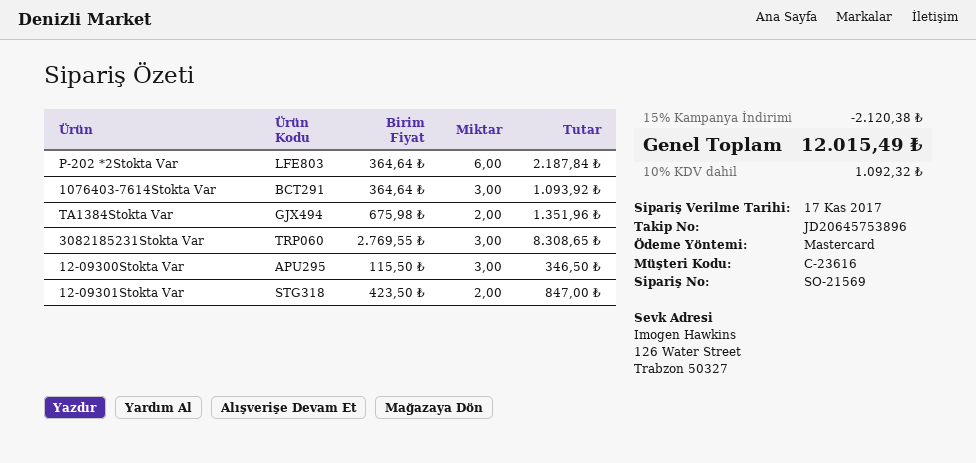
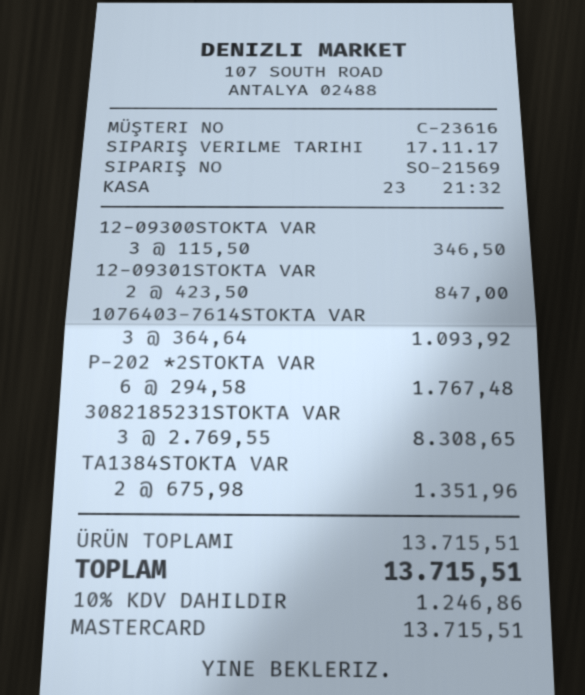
P-202 *2Stokta Var: 6 x 364.64 = 2187.84 -> 6 x 294.58 = 1767.48
discount: 15% = 2120.38 -> none
tax: 10% = 1092.32 -> 10% = 1246.86
total: 12015.49 -> 13715.51

